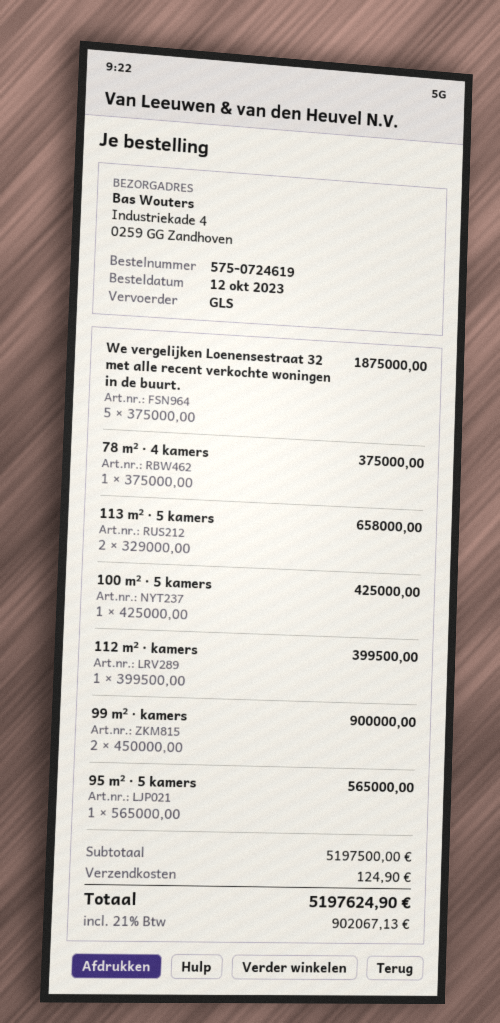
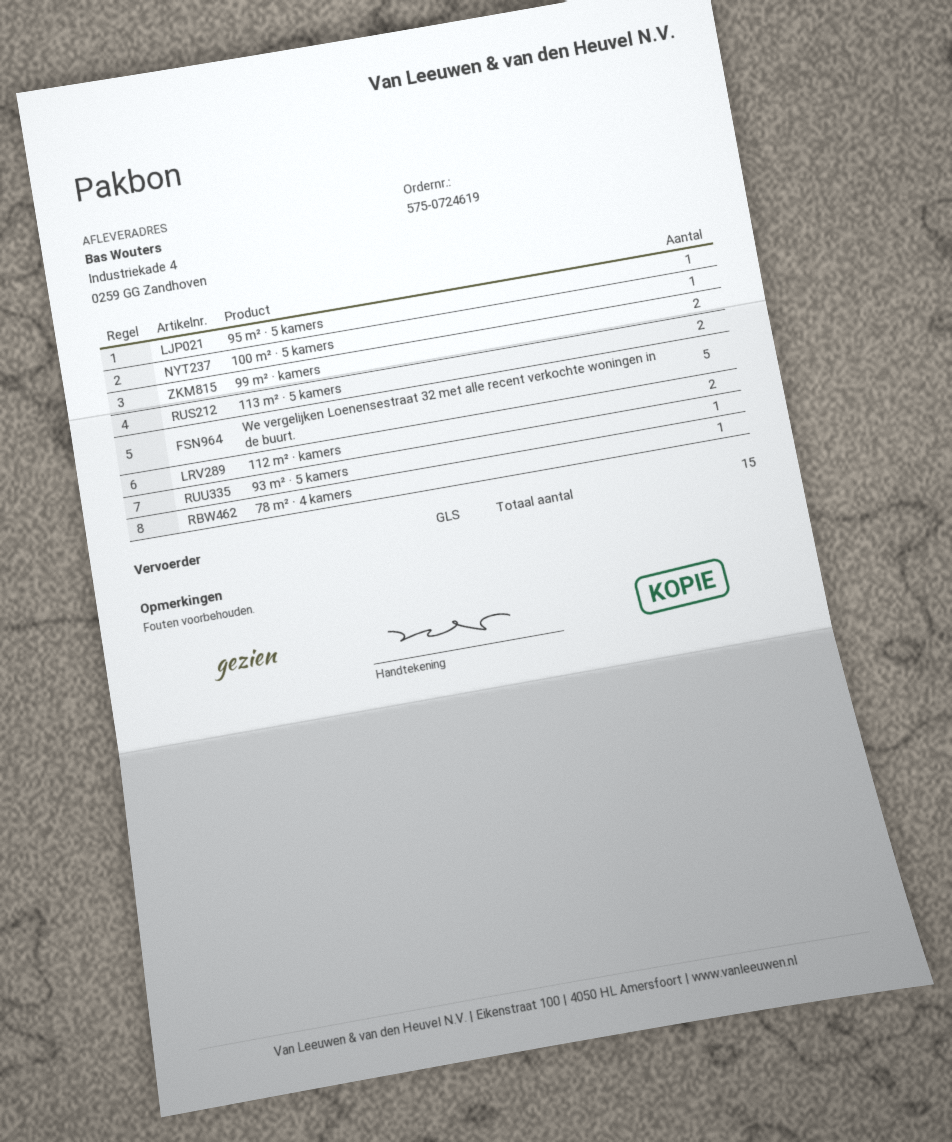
112 m² · kamers: 1 -> 2
93 m² · 5 kamers: none -> 1

